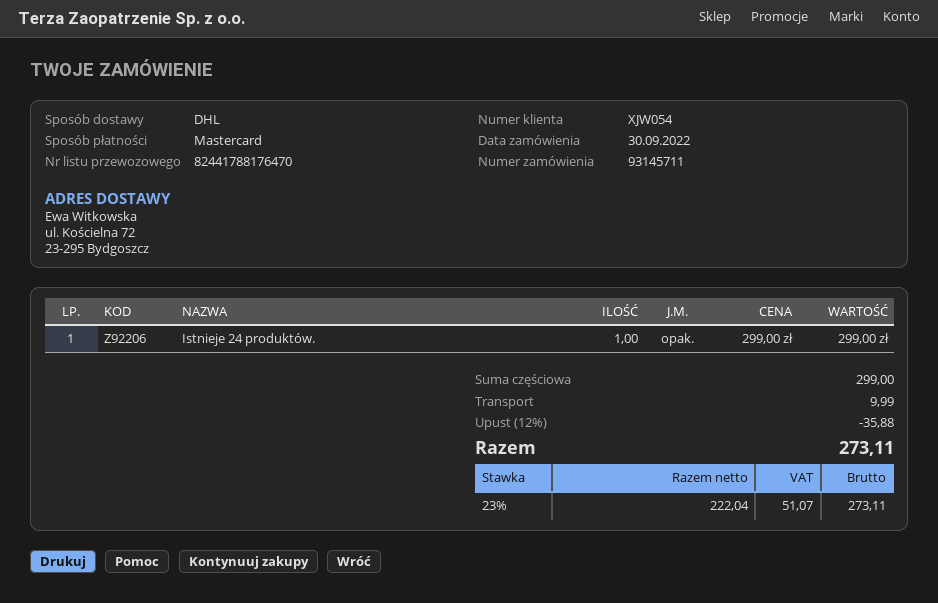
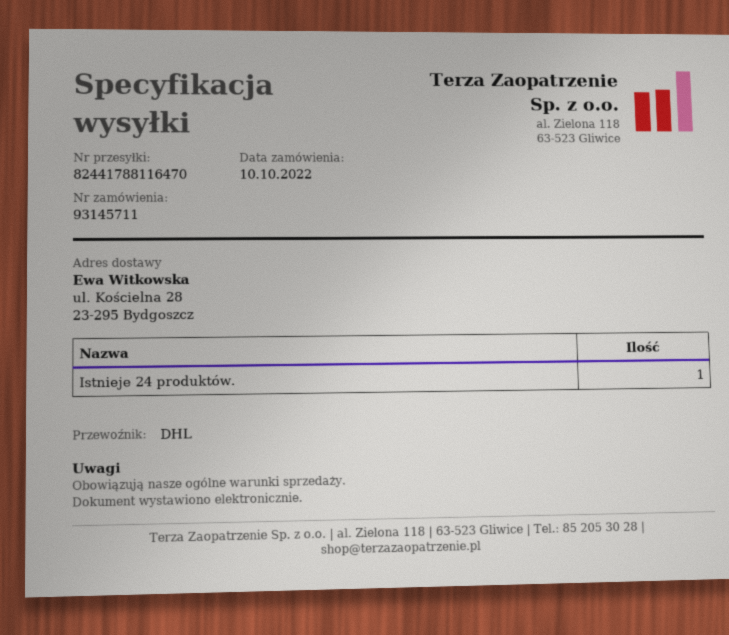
order date: 2022-09-30 -> 2022-10-10
tracking number: 82441788176470 -> 82441788116470
ship to: ul. Kościelna 72, 23-295 Bydgoszcz -> ul. Kościelna 28, 23-295 Bydgoszcz

